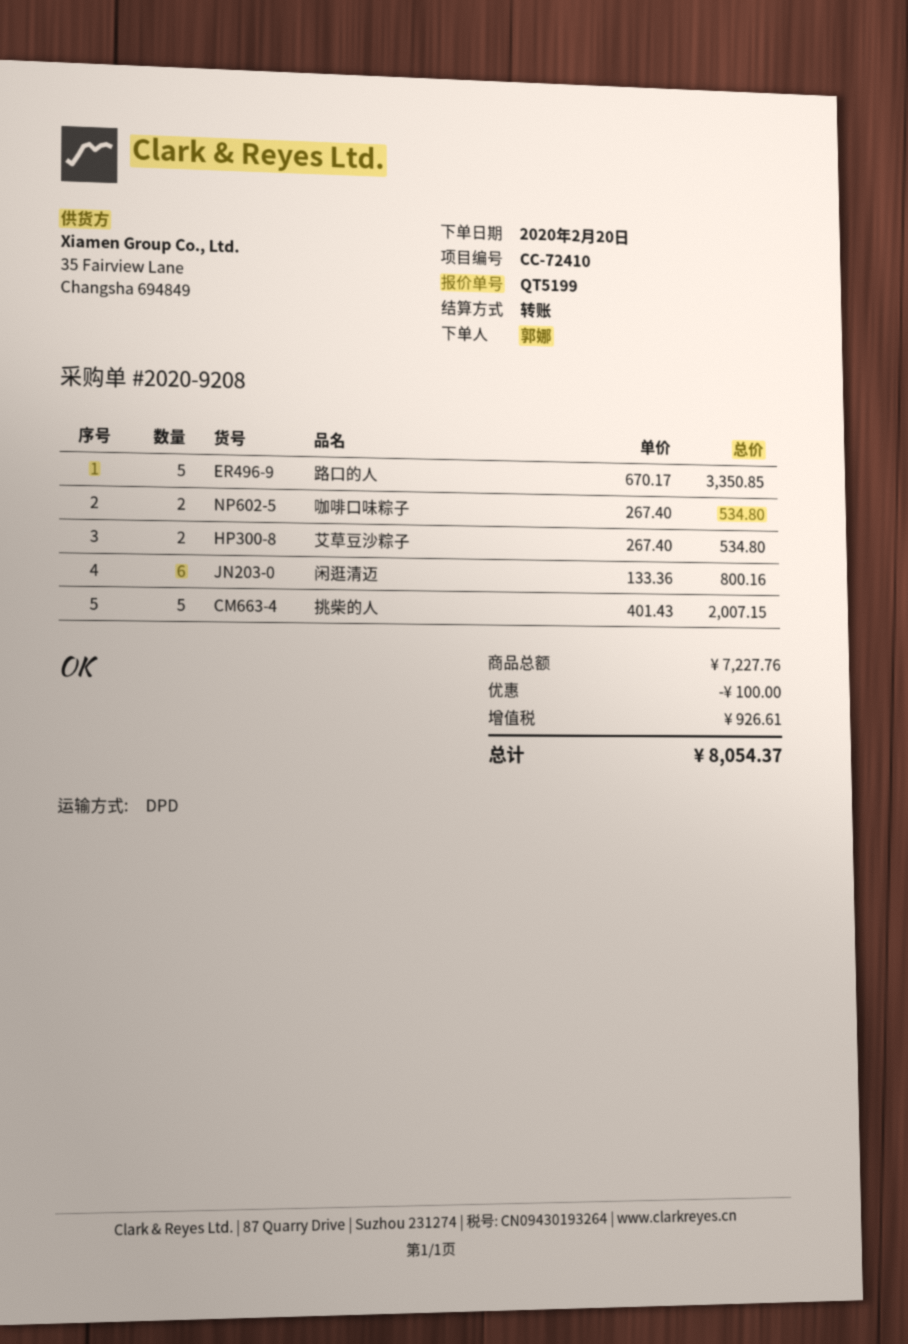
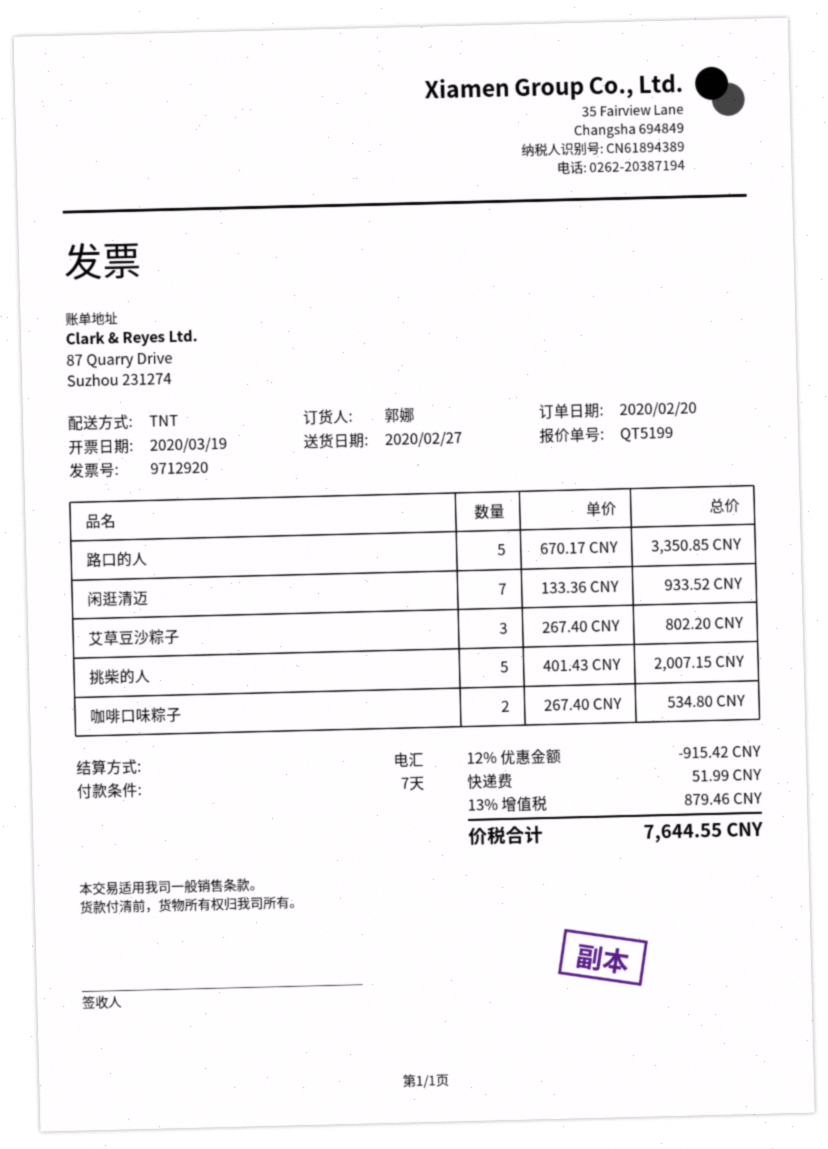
shipping method: DPD -> TNT
艾草豆沙粽子: 2 x 267.40 = 534.80 -> 3 x 267.40 = 802.20
闲逛清迈: 6 x 133.36 = 800.16 -> 7 x 133.36 = 933.52
discount: 100.00 -> 915.42
shipping: none -> 51.99
tax: 926.61 -> 879.46
total: 8054.37 -> 7644.55

